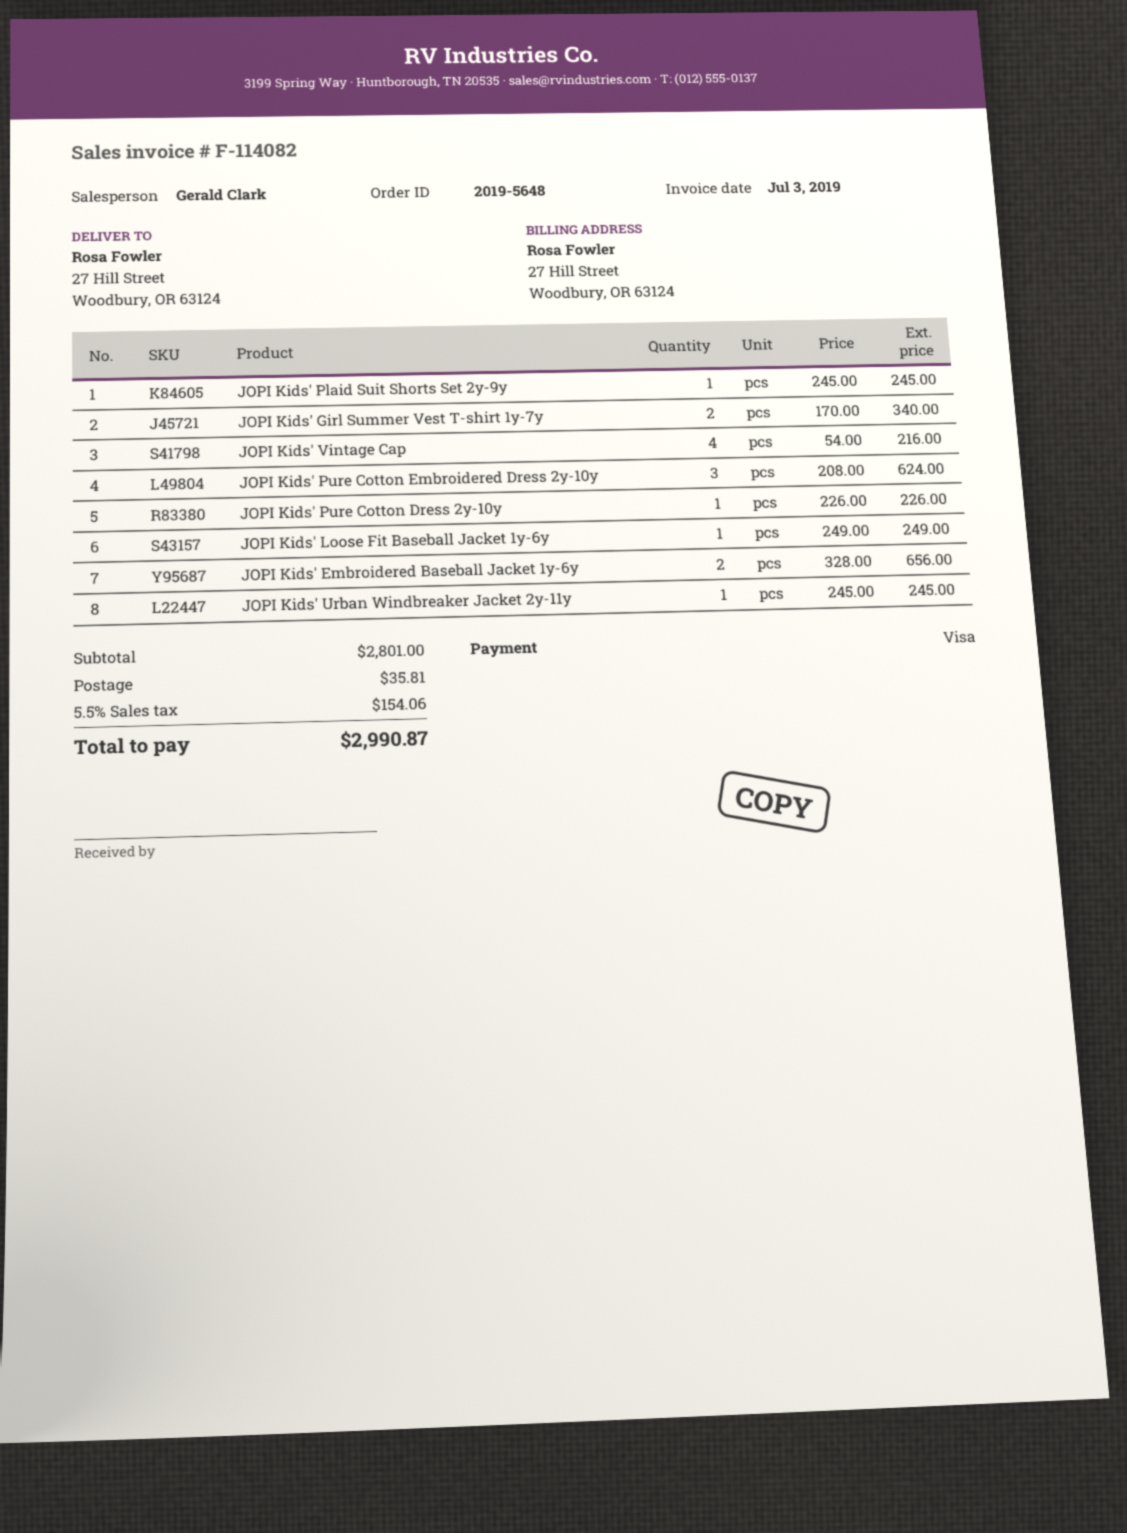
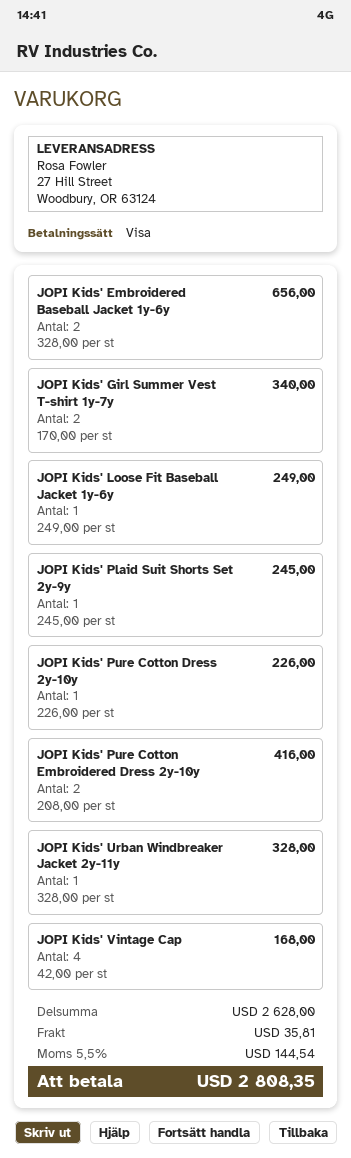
JOPI Kids' Vintage Cap: 4 x 54.00 = 216.00 -> 4 x 42.00 = 168.00
JOPI Kids' Pure Cotton Embroidered Dress 2y-10y: 3 x 208.00 = 624.00 -> 2 x 208.00 = 416.00
JOPI Kids' Urban Windbreaker Jacket 2y-11y: 1 x 245.00 = 245.00 -> 1 x 328.00 = 328.00
subtotal: 2801.00 -> 2628.00
tax: 5.5% = 154.06 -> 5.5% = 144.54
total: 2990.87 -> 2808.35

